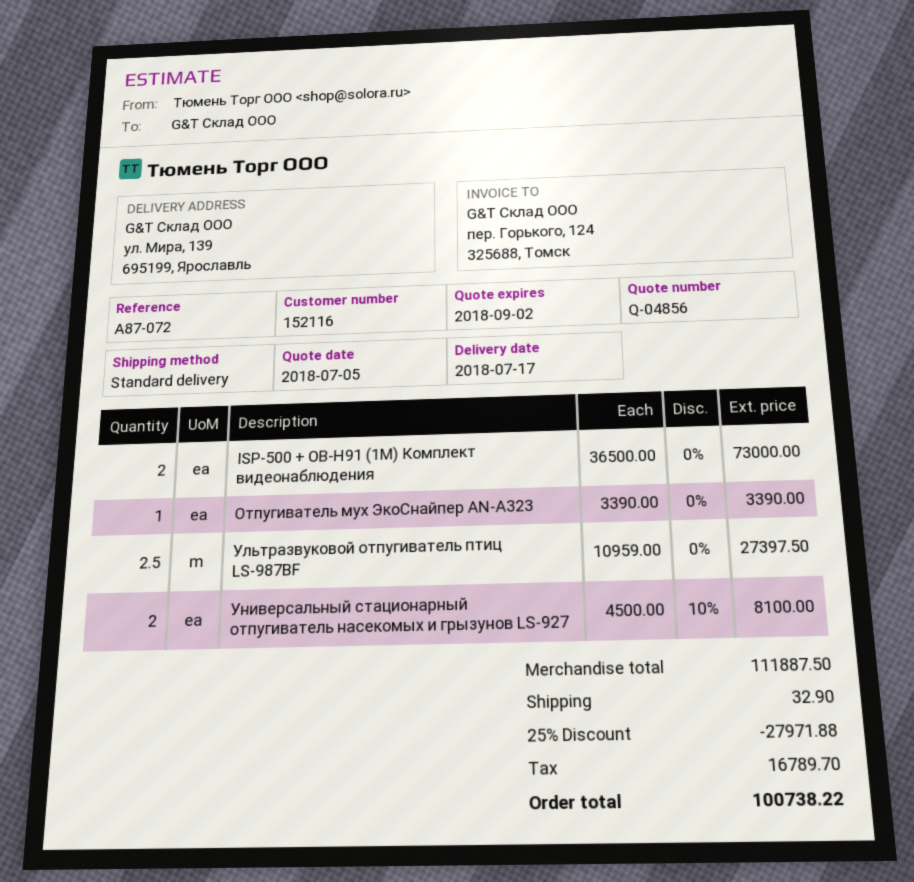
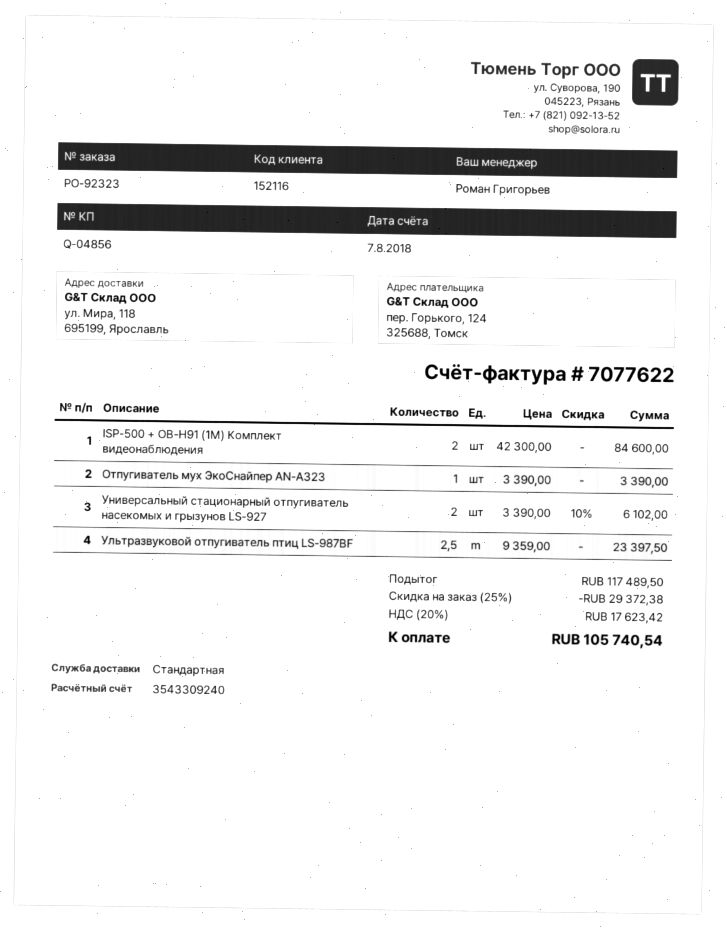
ship to: ул. Мира, 139, 695199, Ярославль -> ул. Мира, 118, 695199, Ярославль
ISP-500 + OB-H91 (1М) Комплект видеонаблюдения: 2 x 36500.00 = 73000.00 -> 2 x 42300.00 = 84600.00
Ультразвуковой отпугиватель птиц LS-987BF: 2.5 x 10959.00 = 27397.50 -> 2.5 x 9359.00 = 23397.50
Универсальный стационарный отпугиватель насекомых и грызунов LS-927: 2 x 4500.00 - 10% = 8100.00 -> 2 x 3390.00 - 10% = 6102.00
subtotal: 111887.50 -> 117489.50
discount: 25% = 27971.88 -> 25% = 29372.38
shipping: 32.90 -> none
tax: 16789.70 -> 17623.42
total: 100738.22 -> 105740.54

